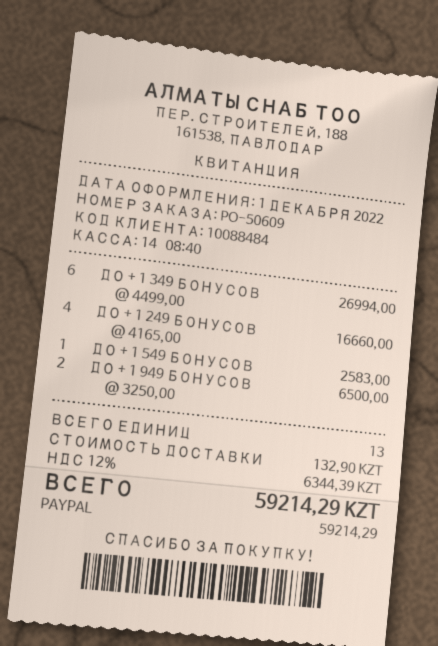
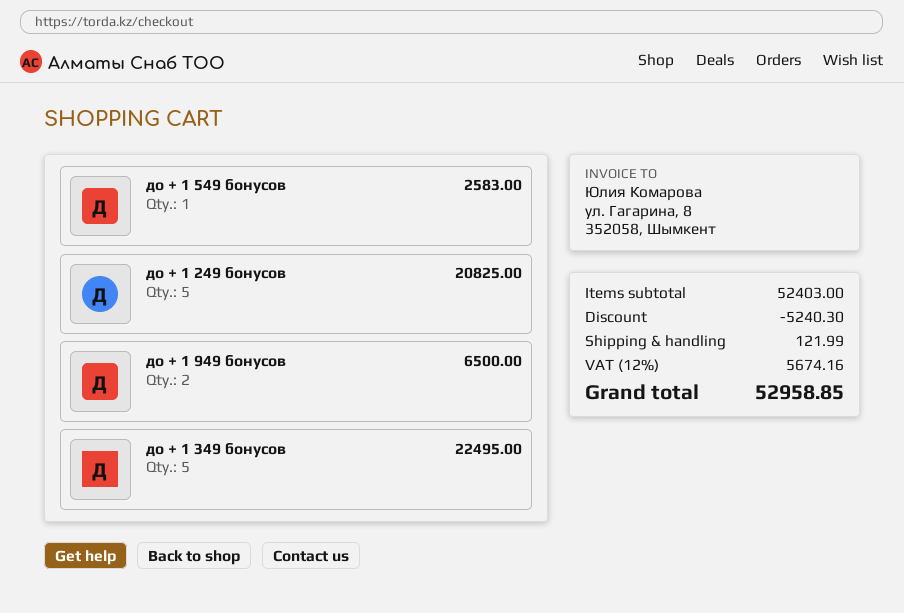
ДО + 1 349 БОНУСОВ: 6 for 26994.00 -> 5 for 22495.00
ДО + 1 249 БОНУСОВ: 4 for 16660.00 -> 5 for 20825.00
discount: none -> 5240.30
shipping: 132.90 -> 121.99
tax: 12% = 6344.39 -> 12% = 5674.16
total: 59214.29 -> 52958.85

